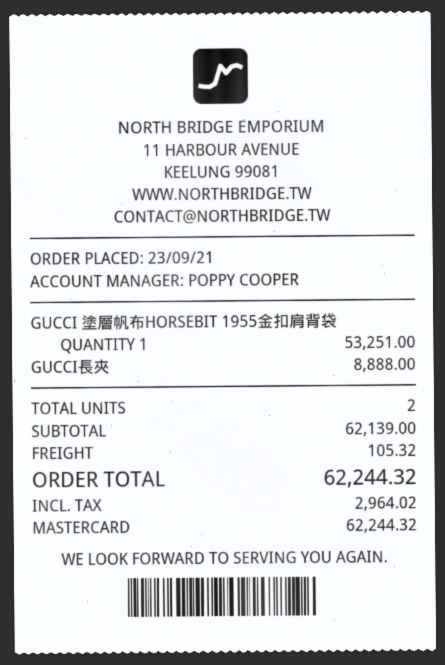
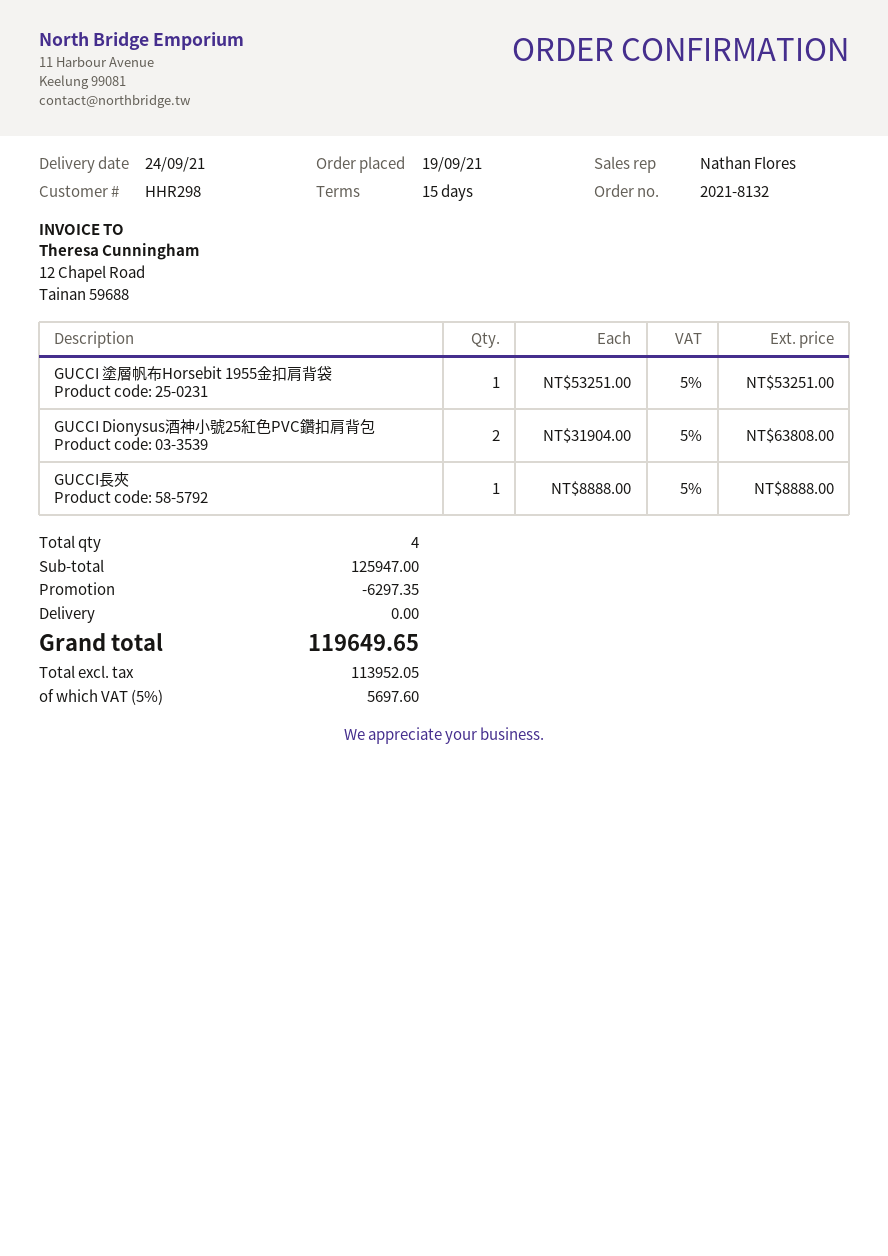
order date: 2021-09-23 -> 2021-09-19
sales rep: POPPY COOPER -> Nathan Flores
GUCCI Dionysus酒神小號25紅色PVC鑽扣肩背包: none -> 2 for 63808.00
total quantity: 2 -> 4
subtotal: 62139.00 -> 125947.00
discount: none -> 6297.35
shipping: 105.32 -> 0.00
tax: 2964.02 -> 5697.60
total: 62244.32 -> 119649.65

